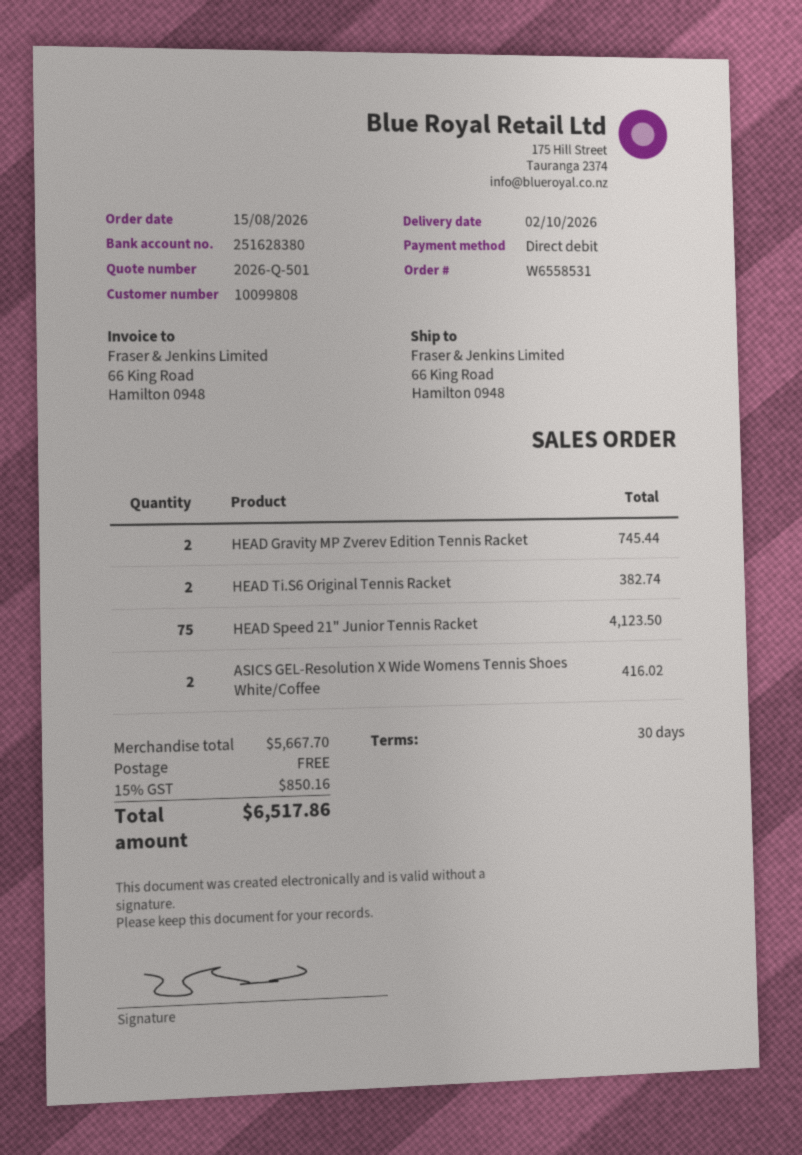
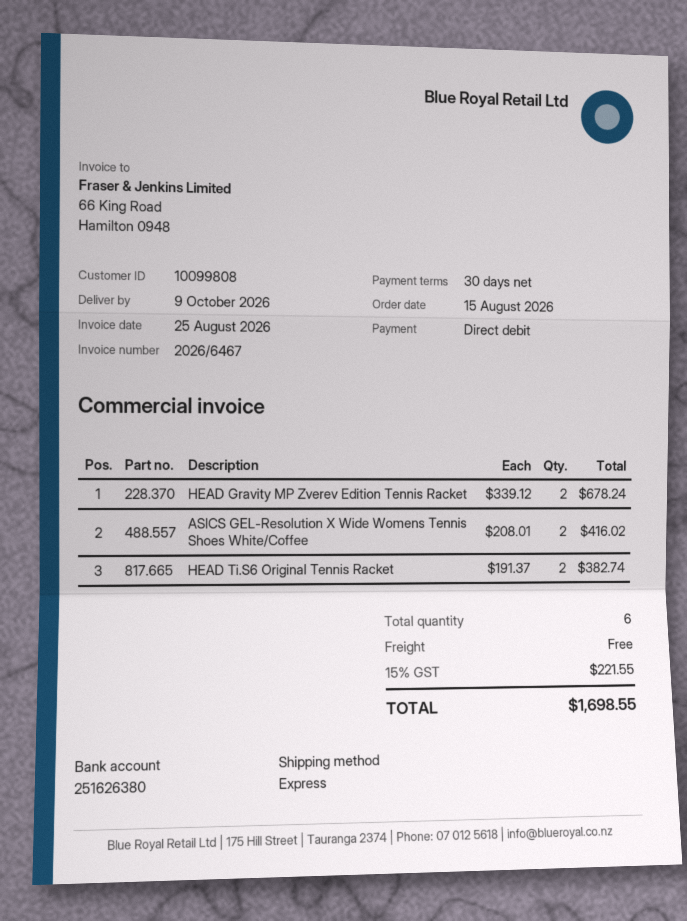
delivery date: 2026-10-02 -> 2026-10-09
bank account: 251628380 -> 251626380
HEAD Gravity MP Zverev Edition Tennis Racket: 2 for 745.44 -> 2 for 678.24
HEAD Speed 21" Junior Tennis Racket: 75 for 4123.50 -> none
tax: 15% = 850.16 -> 15% = 221.55
total: 6517.86 -> 1698.55

